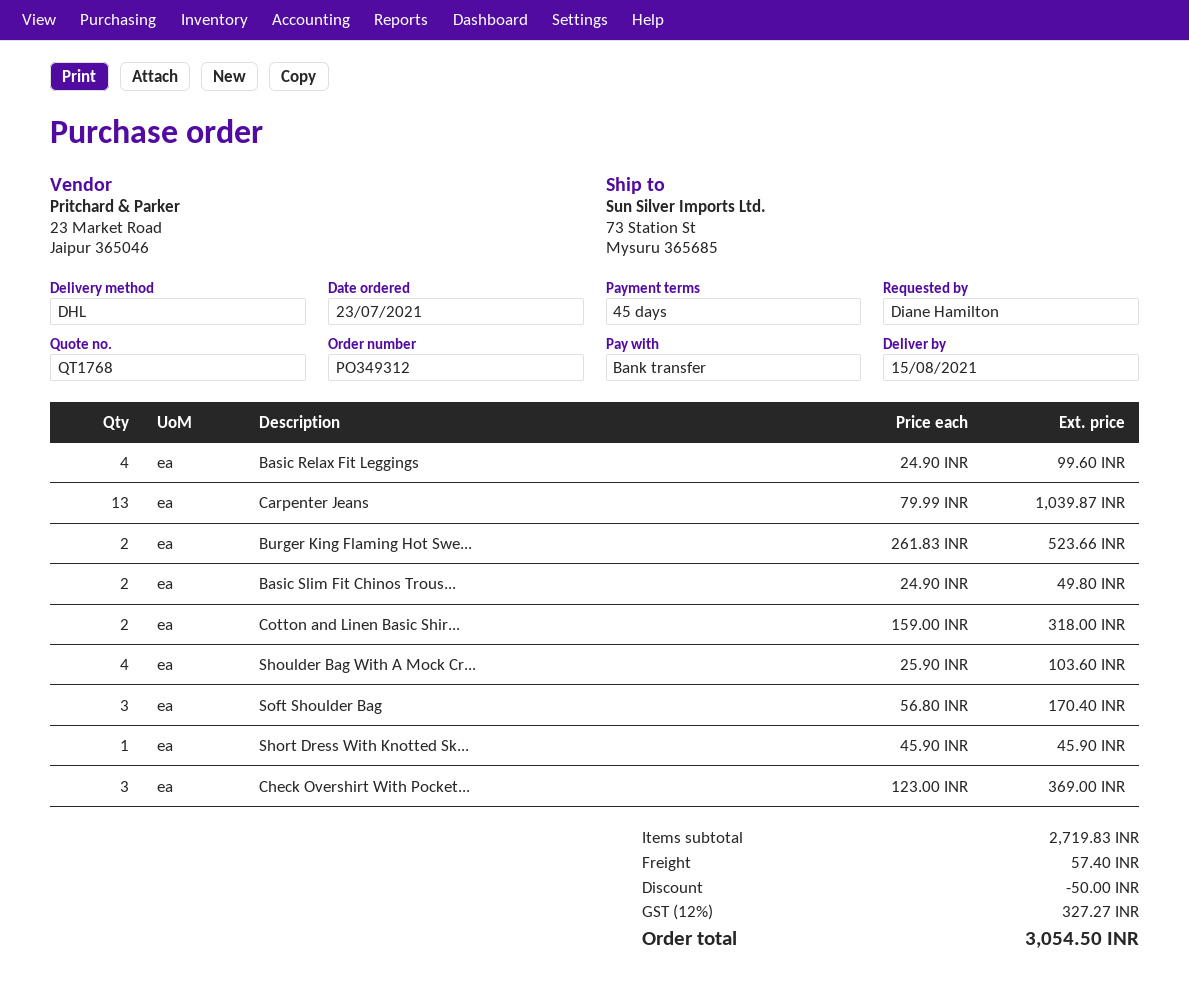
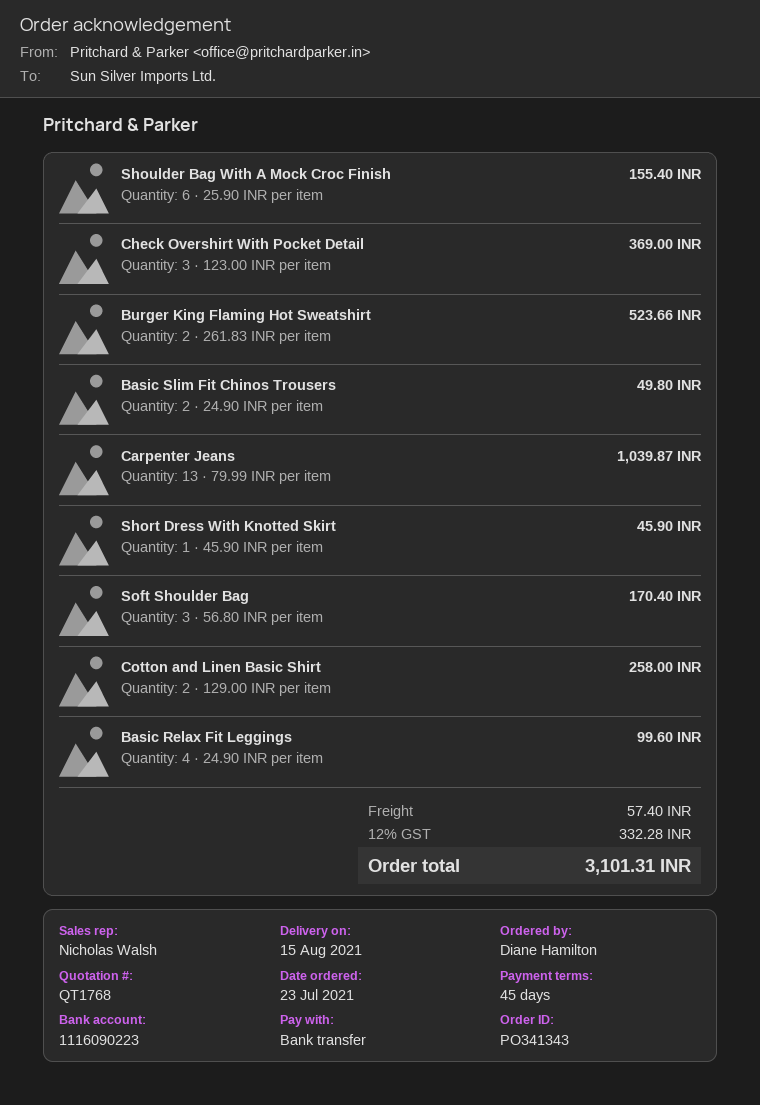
order number: PO349312 -> PO341343
Cotton and Linen Basic Shir...: 2 x 159.00 = 318.00 -> 2 x 129.00 = 258.00
Shoulder Bag With A Mock Cr...: 4 x 25.90 = 103.60 -> 6 x 25.90 = 155.40
discount: 50.00 -> none
tax: 12% = 327.27 -> 12% = 332.28
total: 3054.50 -> 3101.31

